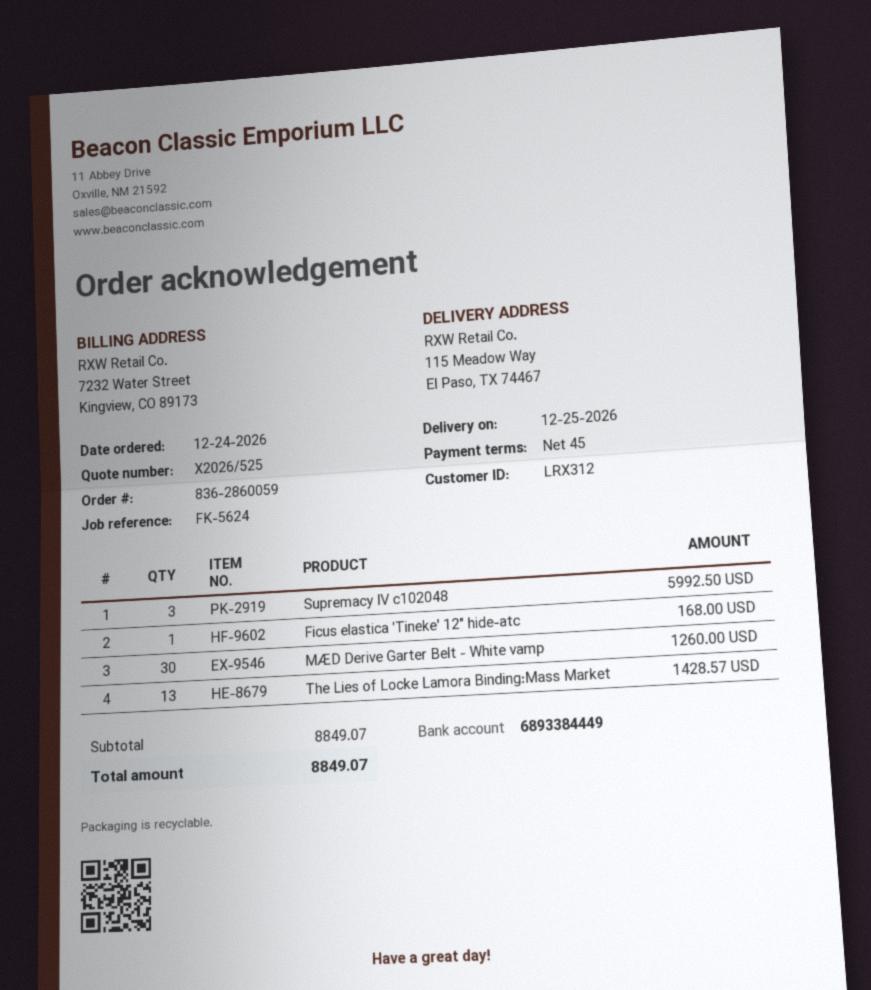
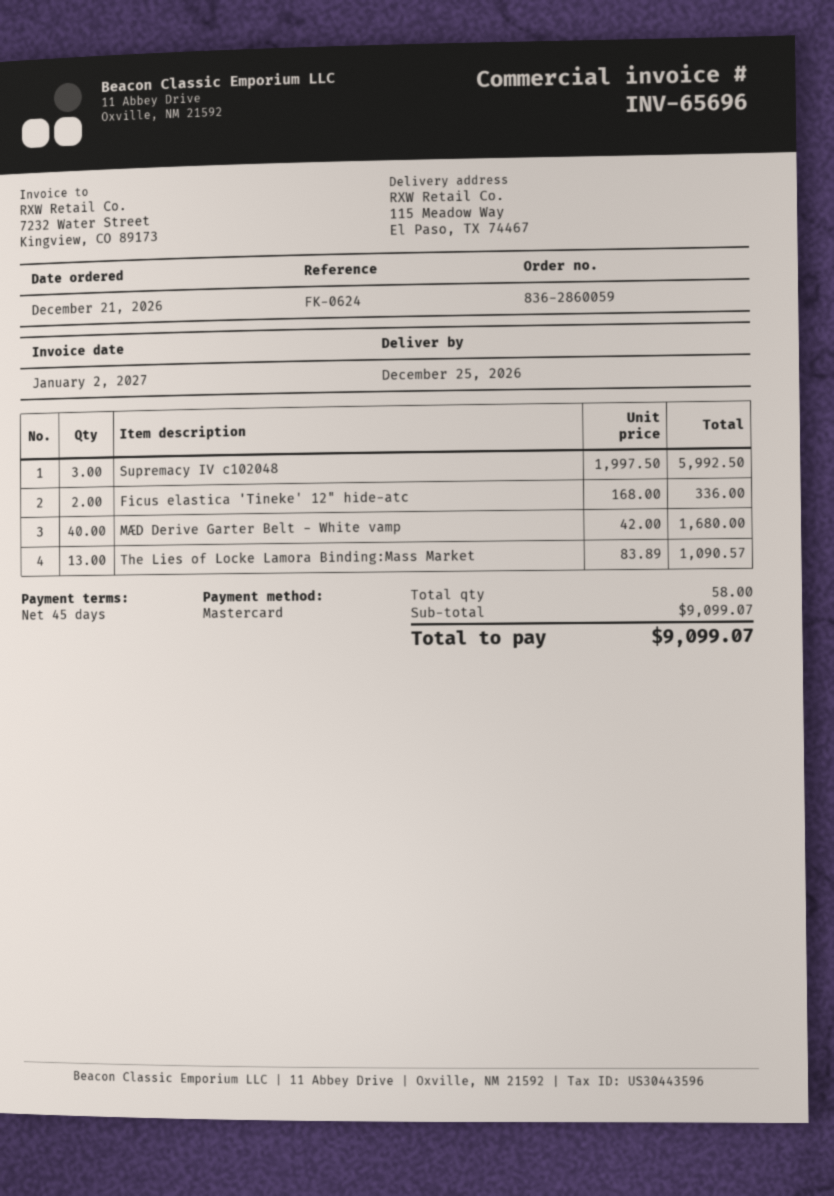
order date: 2026-12-24 -> 2026-12-21
reference: FK-5624 -> FK-0624
Ficus elastica 'Tineke' 12" hide-atc: 1 for 168.00 -> 2 for 336.00
MÆD Derive Garter Belt - White vamp: 30 for 1260.00 -> 40 for 1680.00
The Lies of Locke Lamora Binding:Mass Market: 13 for 1428.57 -> 13 for 1090.57
subtotal: 8849.07 -> 9099.07
total: 8849.07 -> 9099.07

